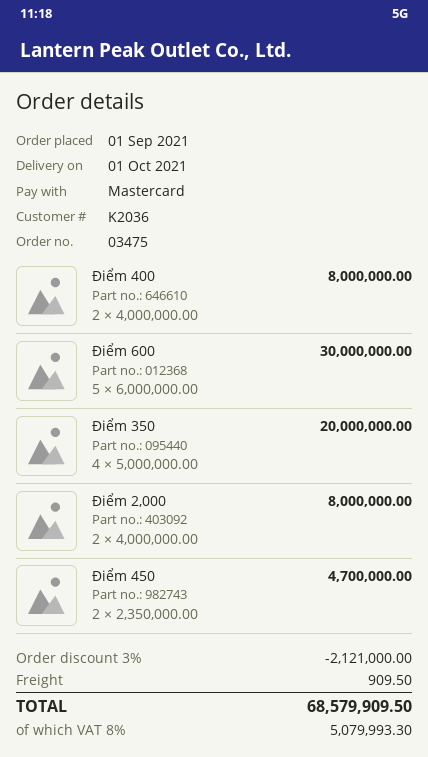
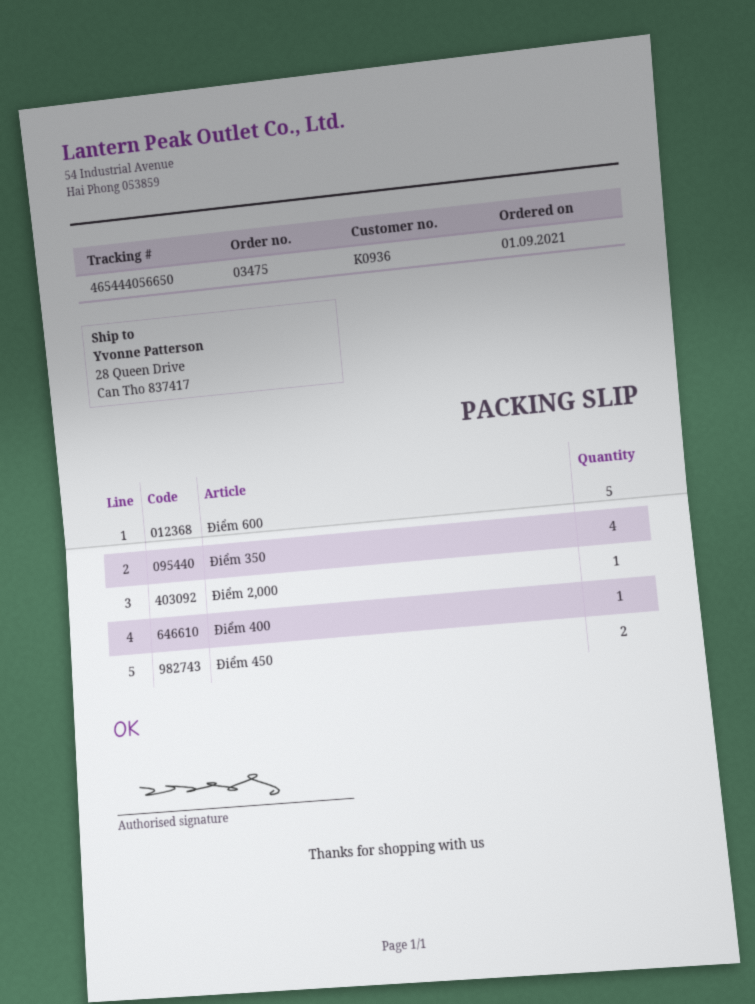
customer number: K2036 -> K0936
Điểm 400: 2 -> 1
Điểm 2,000: 2 -> 1

